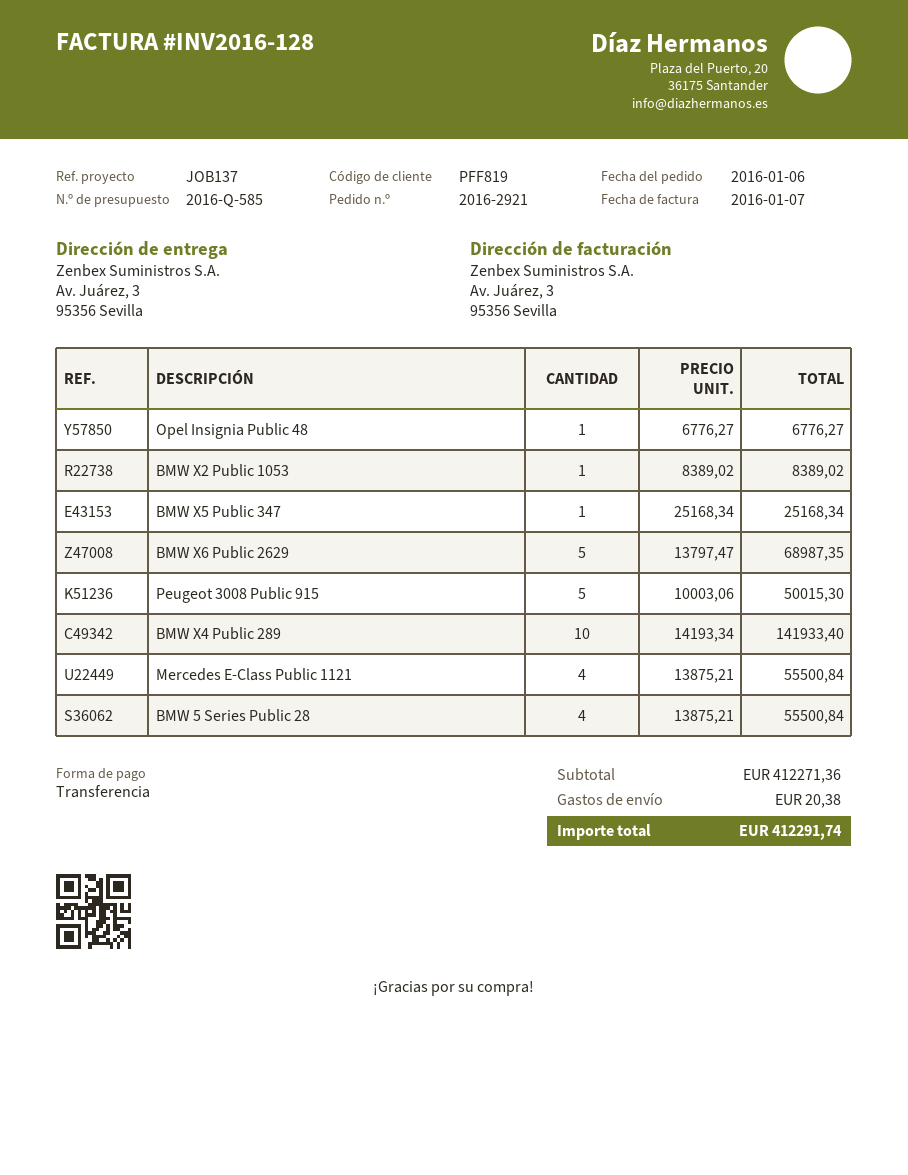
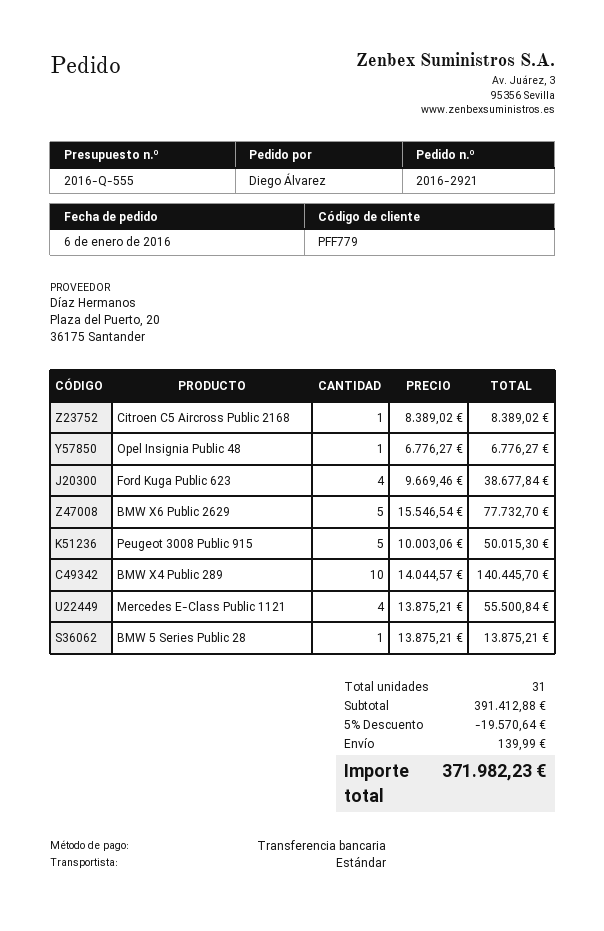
quote number: 2016-Q-585 -> 2016-Q-555
customer number: PFF819 -> PFF779
BMW X2 Public 1053: 1 x 8389.02 = 8389.02 -> none
BMW X5 Public 347: 1 x 25168.34 = 25168.34 -> none
BMW X6 Public 2629: 5 x 13797.47 = 68987.35 -> 5 x 15546.54 = 77732.70
BMW X4 Public 289: 10 x 14193.34 = 141933.40 -> 10 x 14044.57 = 140445.70
BMW 5 Series Public 28: 4 x 13875.21 = 55500.84 -> 1 x 13875.21 = 13875.21
Citroen C5 Aircross Public 2168: none -> 1 x 8389.02 = 8389.02
Ford Kuga Public 623: none -> 4 x 9669.46 = 38677.84
subtotal: 412271.36 -> 391412.88
discount: none -> 5% = 19570.64
shipping: 20.38 -> 139.99
total: 412291.74 -> 371982.23

